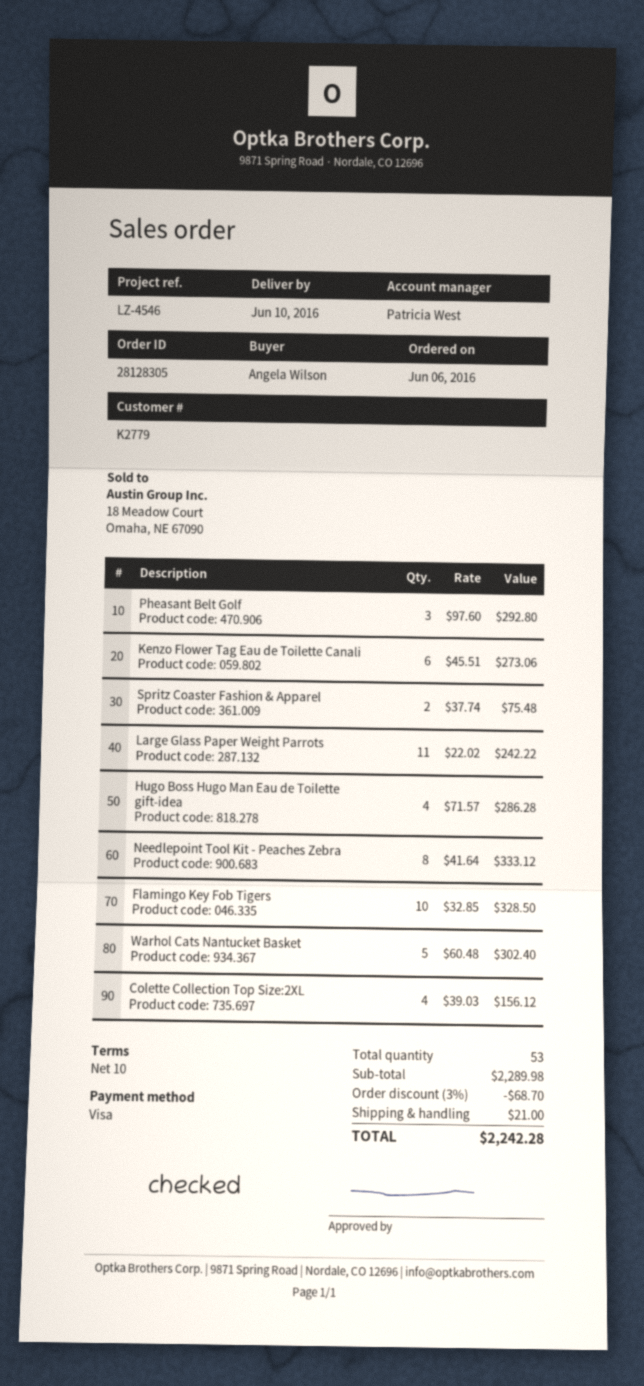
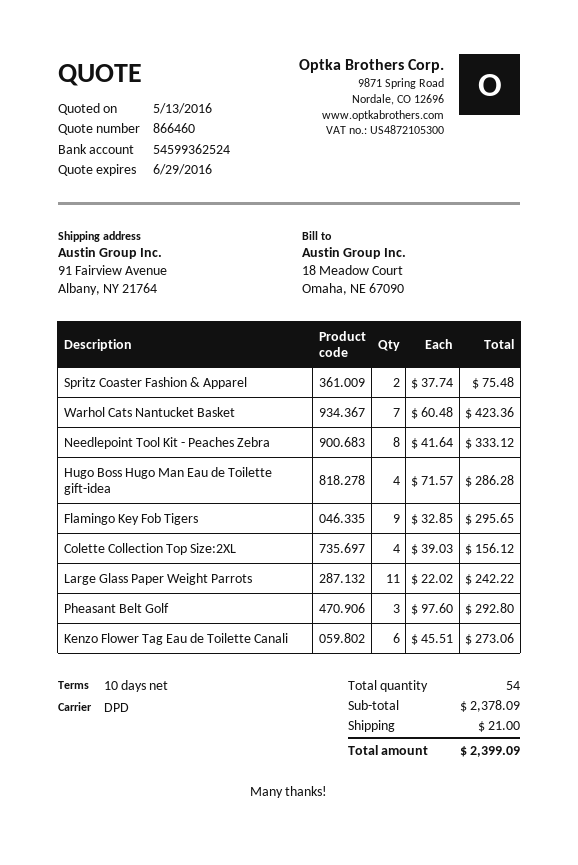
Flamingo Key Fob Tigers: 10 x 32.85 = 328.50 -> 9 x 32.85 = 295.65
Warhol Cats Nantucket Basket: 5 x 60.48 = 302.40 -> 7 x 60.48 = 423.36
total quantity: 53 -> 54
subtotal: 2289.98 -> 2378.09
discount: 3% = 68.70 -> none
total: 2242.28 -> 2399.09

